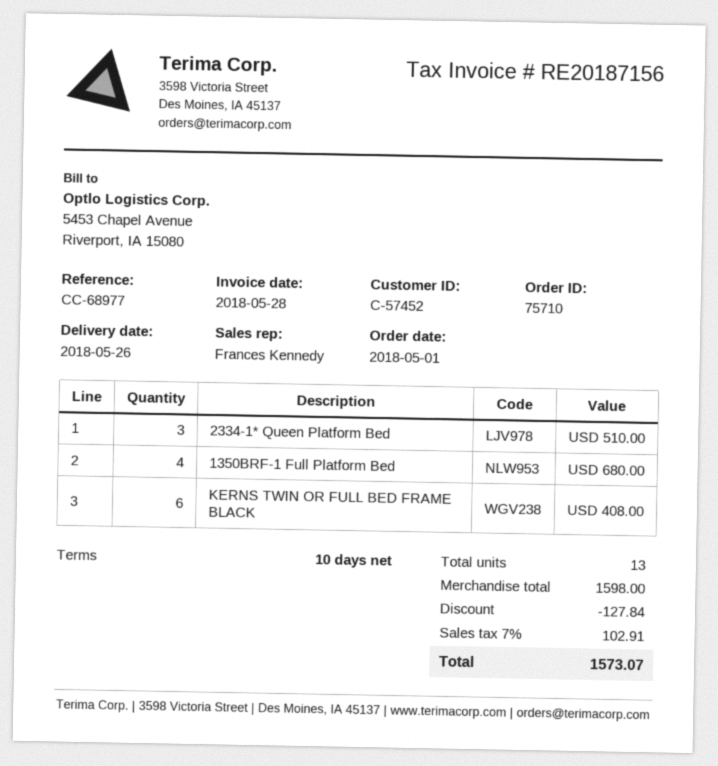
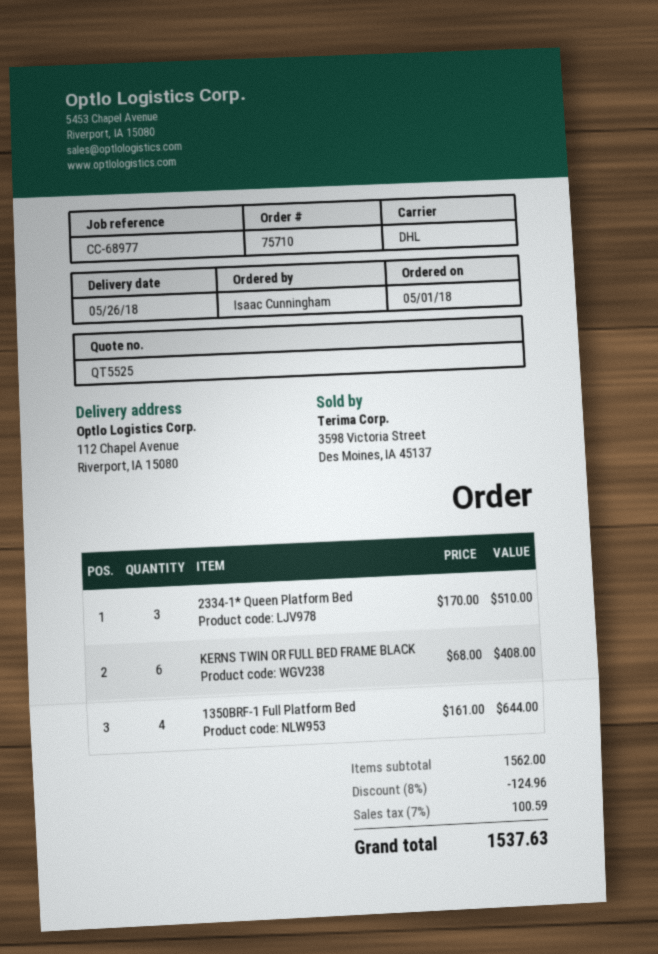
1350BRF-1 Full Platform Bed: 4 for 680.00 -> 4 for 644.00
subtotal: 1598.00 -> 1562.00
discount: 127.84 -> 124.96
tax: 7% = 102.91 -> 7% = 100.59
total: 1573.07 -> 1537.63

